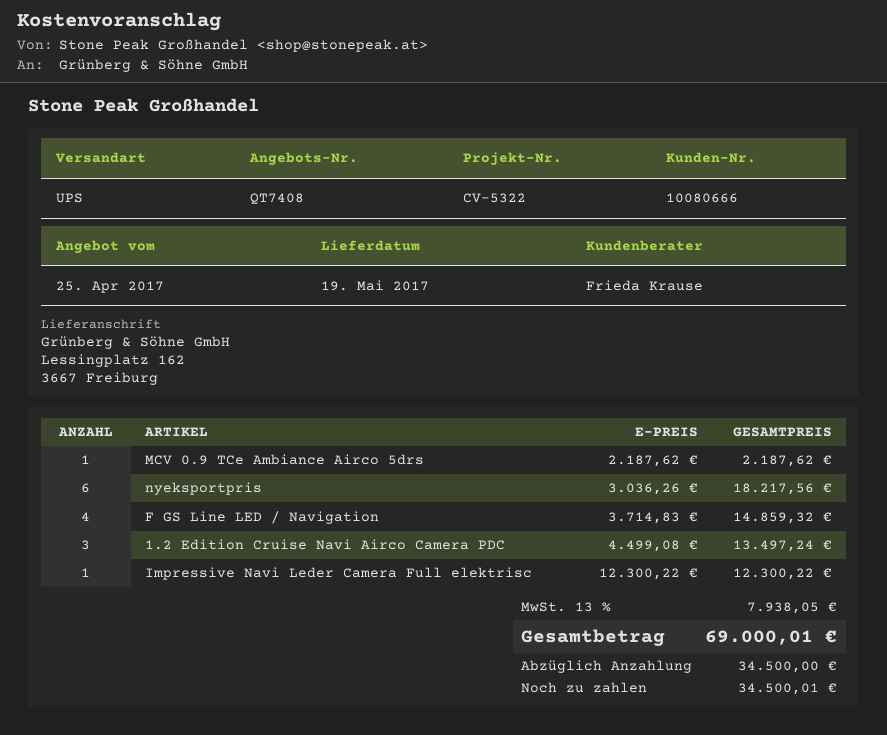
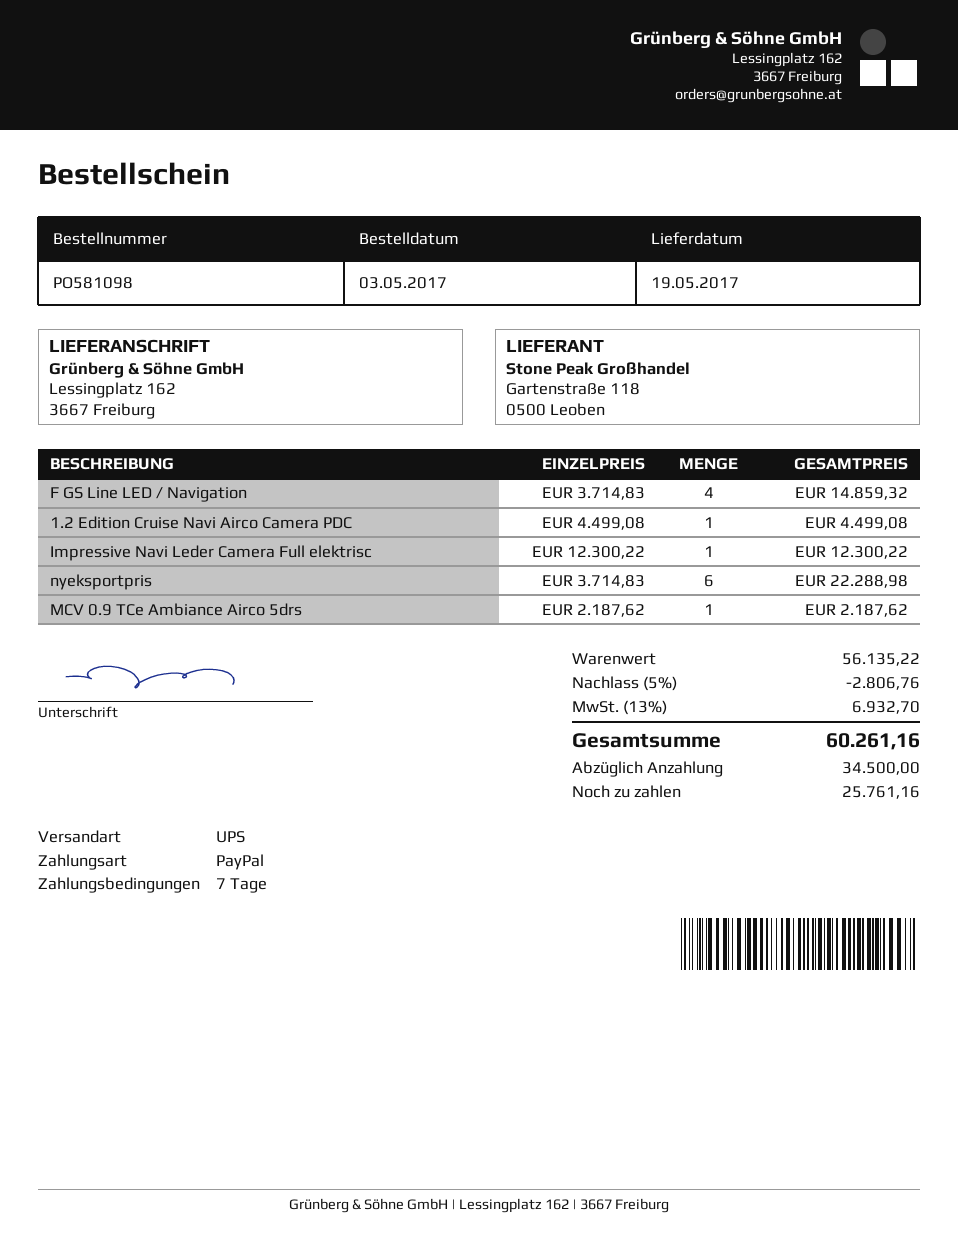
nyeksportpris: 6 x 3036.26 = 18217.56 -> 6 x 3714.83 = 22288.98
1.2 Edition Cruise Navi Airco Camera PDC: 3 x 4499.08 = 13497.24 -> 1 x 4499.08 = 4499.08
discount: none -> 5% = 2806.76
tax: 13% = 7938.05 -> 13% = 6932.70
total: 69000.01 -> 60261.16
balance: 34500.01 -> 25761.16

